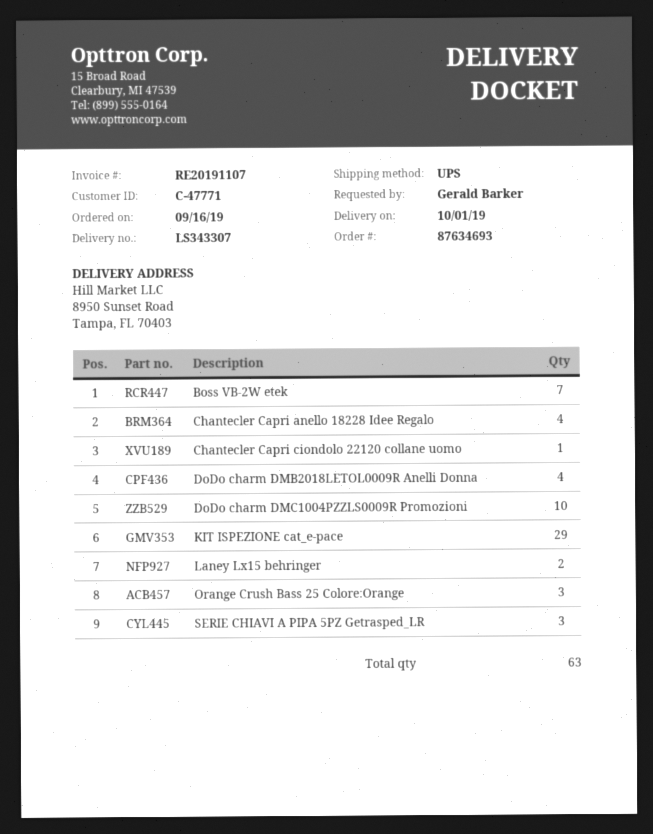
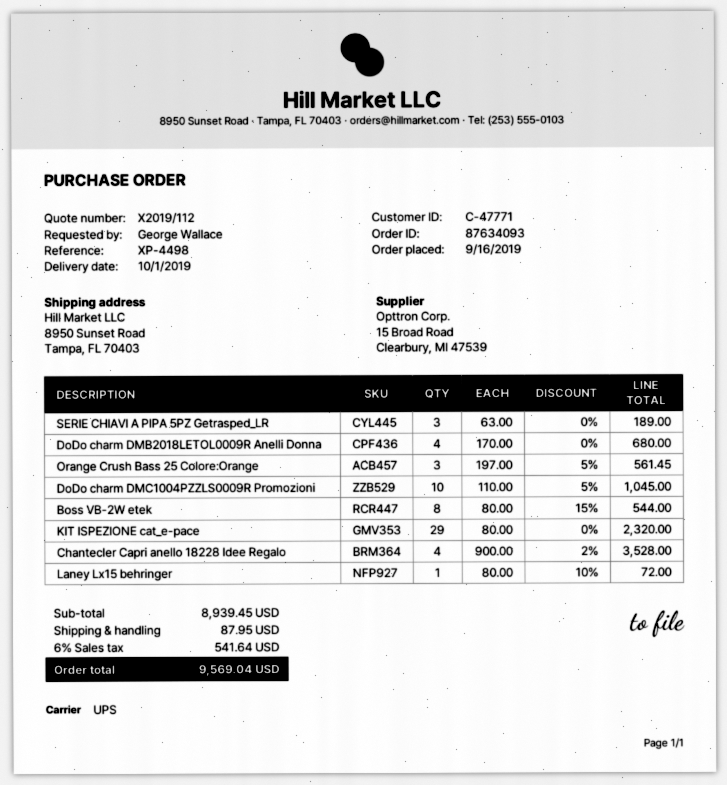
order number: 87634693 -> 87634093
ordered by: Gerald Barker -> George Wallace
Boss VB-2W etek: 7 -> 8
Chantecler Capri ciondolo 22120 collane uomo: 1 -> none
Laney Lx15 behringer: 2 -> 1

